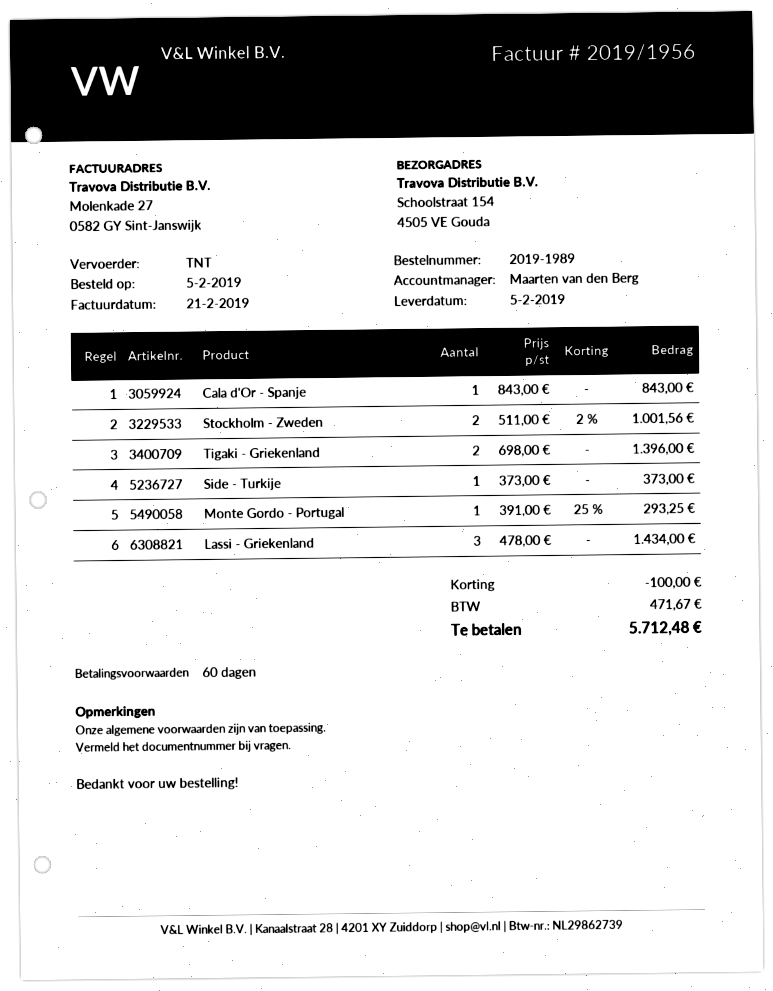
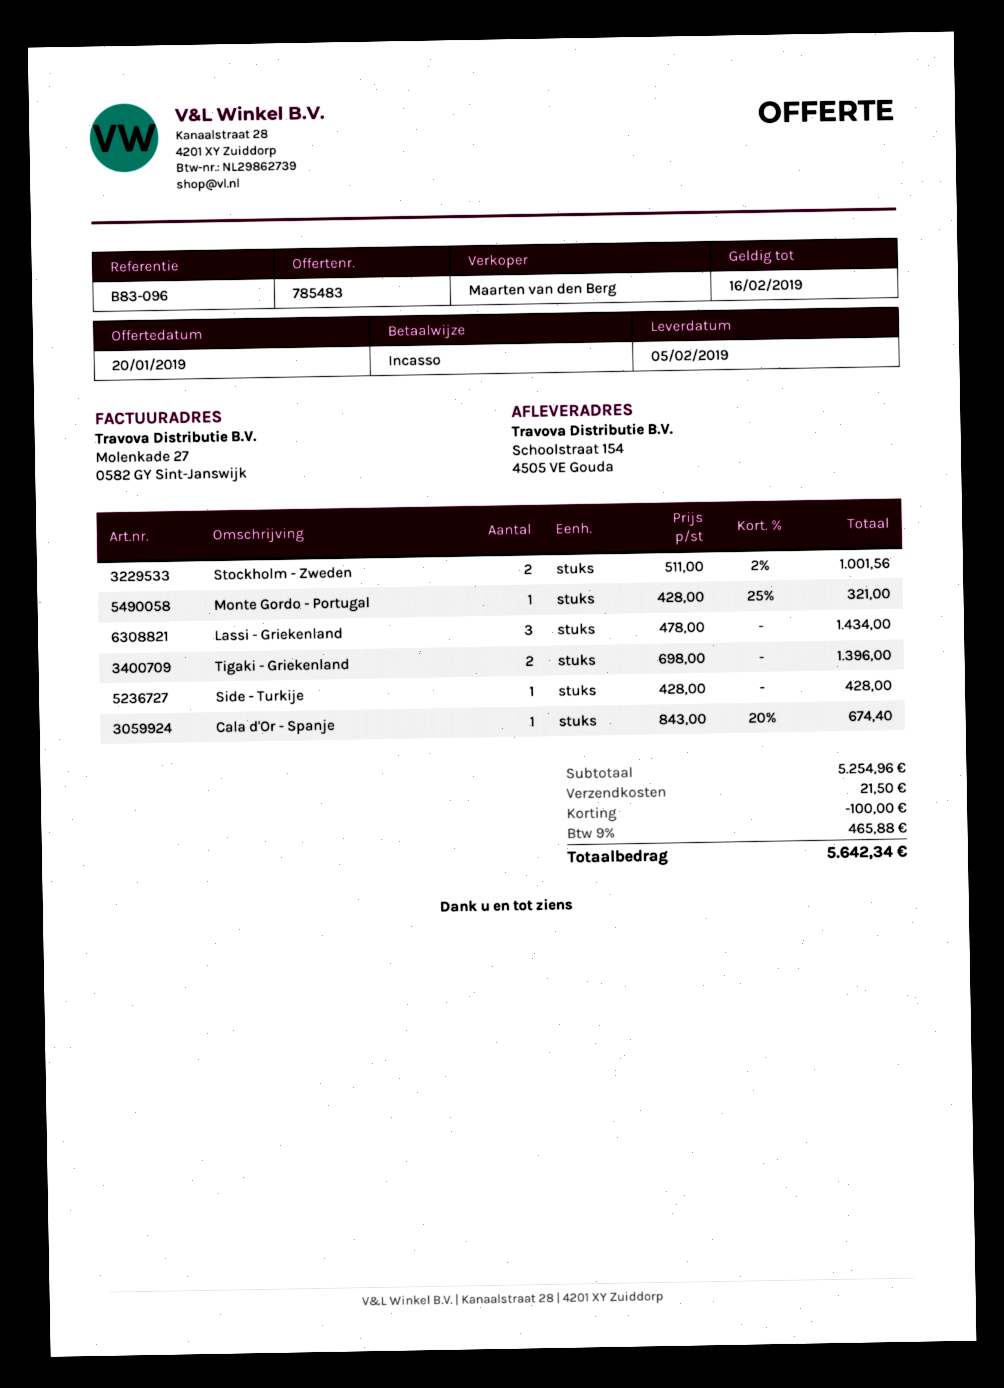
Cala d'Or - Spanje: 1 x 843.00 = 843.00 -> 1 x 843.00 - 20% = 674.40
Side - Turkije: 1 x 373.00 = 373.00 -> 1 x 428.00 = 428.00
Monte Gordo - Portugal: 1 x 391.00 - 25% = 293.25 -> 1 x 428.00 - 25% = 321.00
shipping: none -> 21.50
tax: 471.67 -> 465.88
total: 5712.48 -> 5642.34

